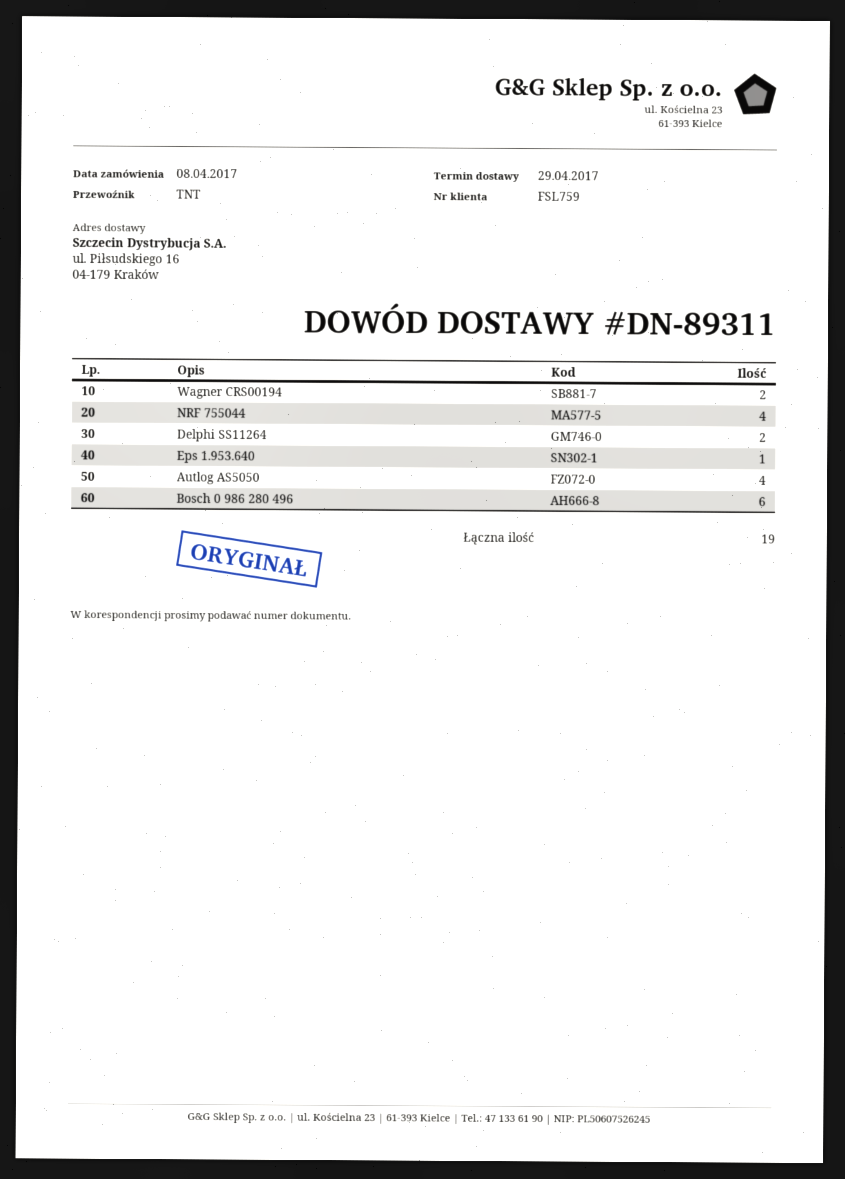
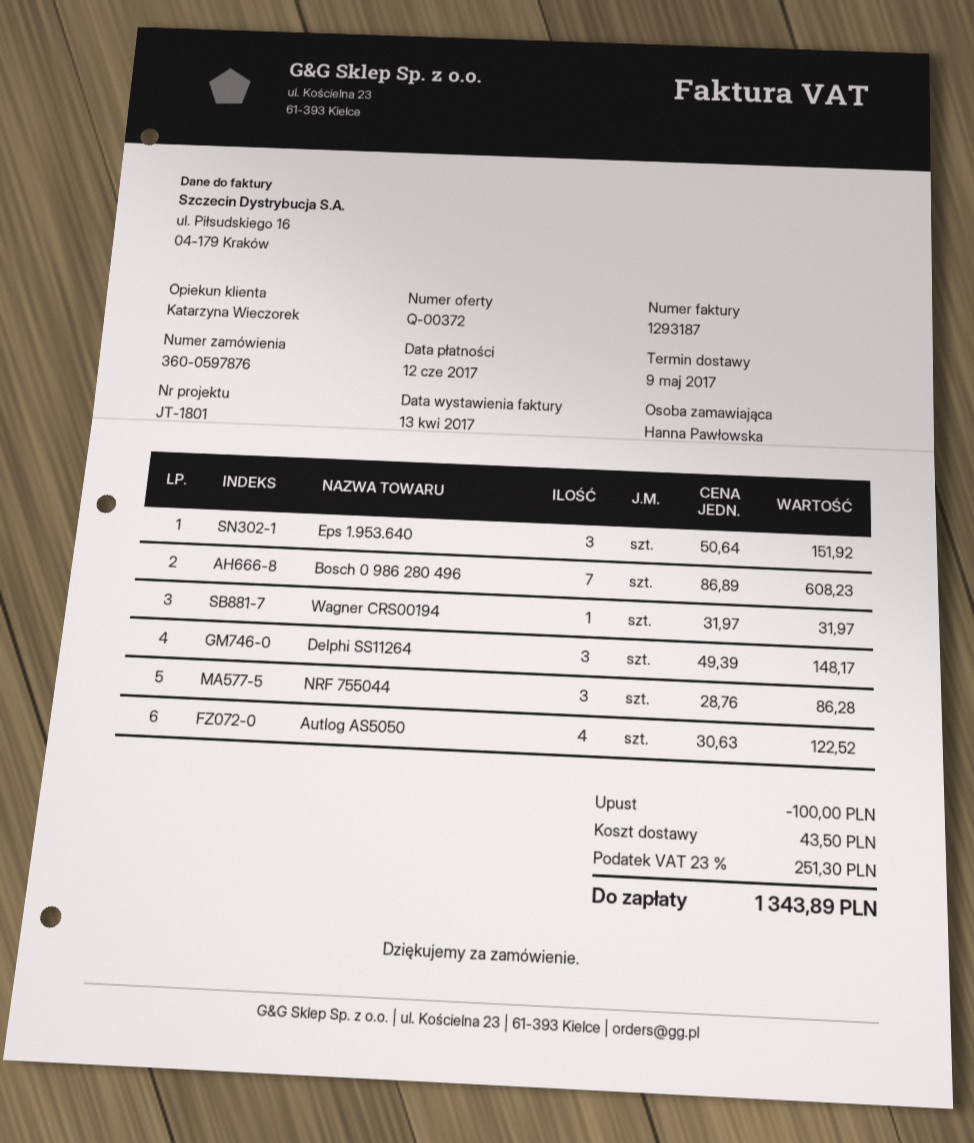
delivery date: 2017-04-29 -> 2017-05-09
Wagner CRS00194: 2 -> 1
NRF 755044: 4 -> 3
Delphi SS11264: 2 -> 3
Eps 1.953.640: 1 -> 3
Bosch 0 986 280 496: 6 -> 7

